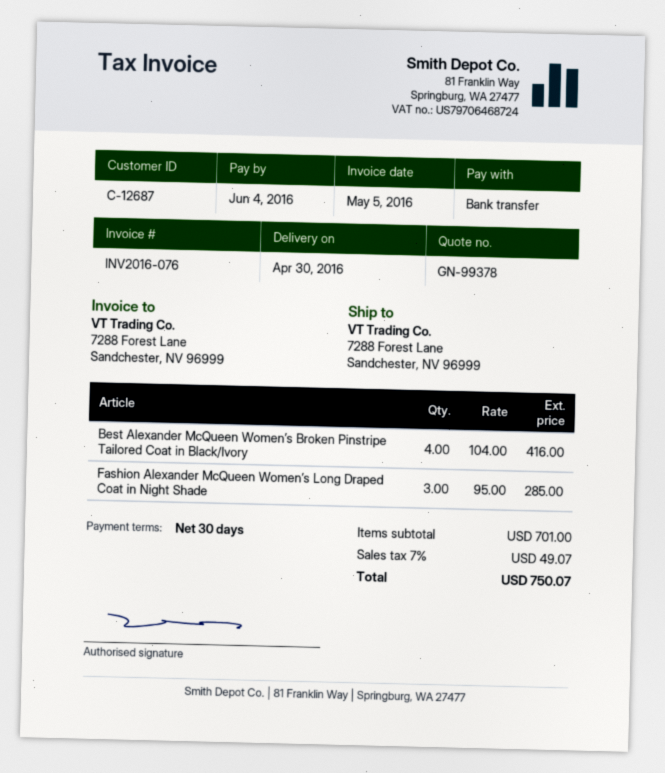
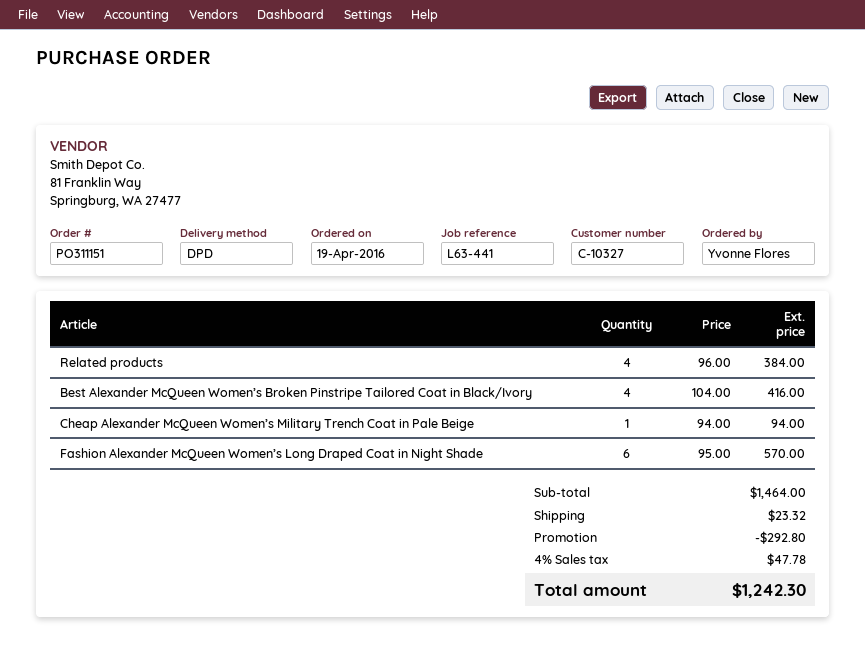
customer number: C-12687 -> C-10327
Fashion Alexander McQueen Women’s Long Draped Coat in Night Shade: 3 x 95.00 = 285.00 -> 6 x 95.00 = 570.00
Related products: none -> 4 x 96.00 = 384.00
Cheap Alexander McQueen Women’s Military Trench Coat in Pale Beige: none -> 1 x 94.00 = 94.00
subtotal: 701.00 -> 1464.00
discount: none -> 292.80
shipping: none -> 23.32
tax: 7% = 49.07 -> 4% = 47.78
total: 750.07 -> 1242.30

